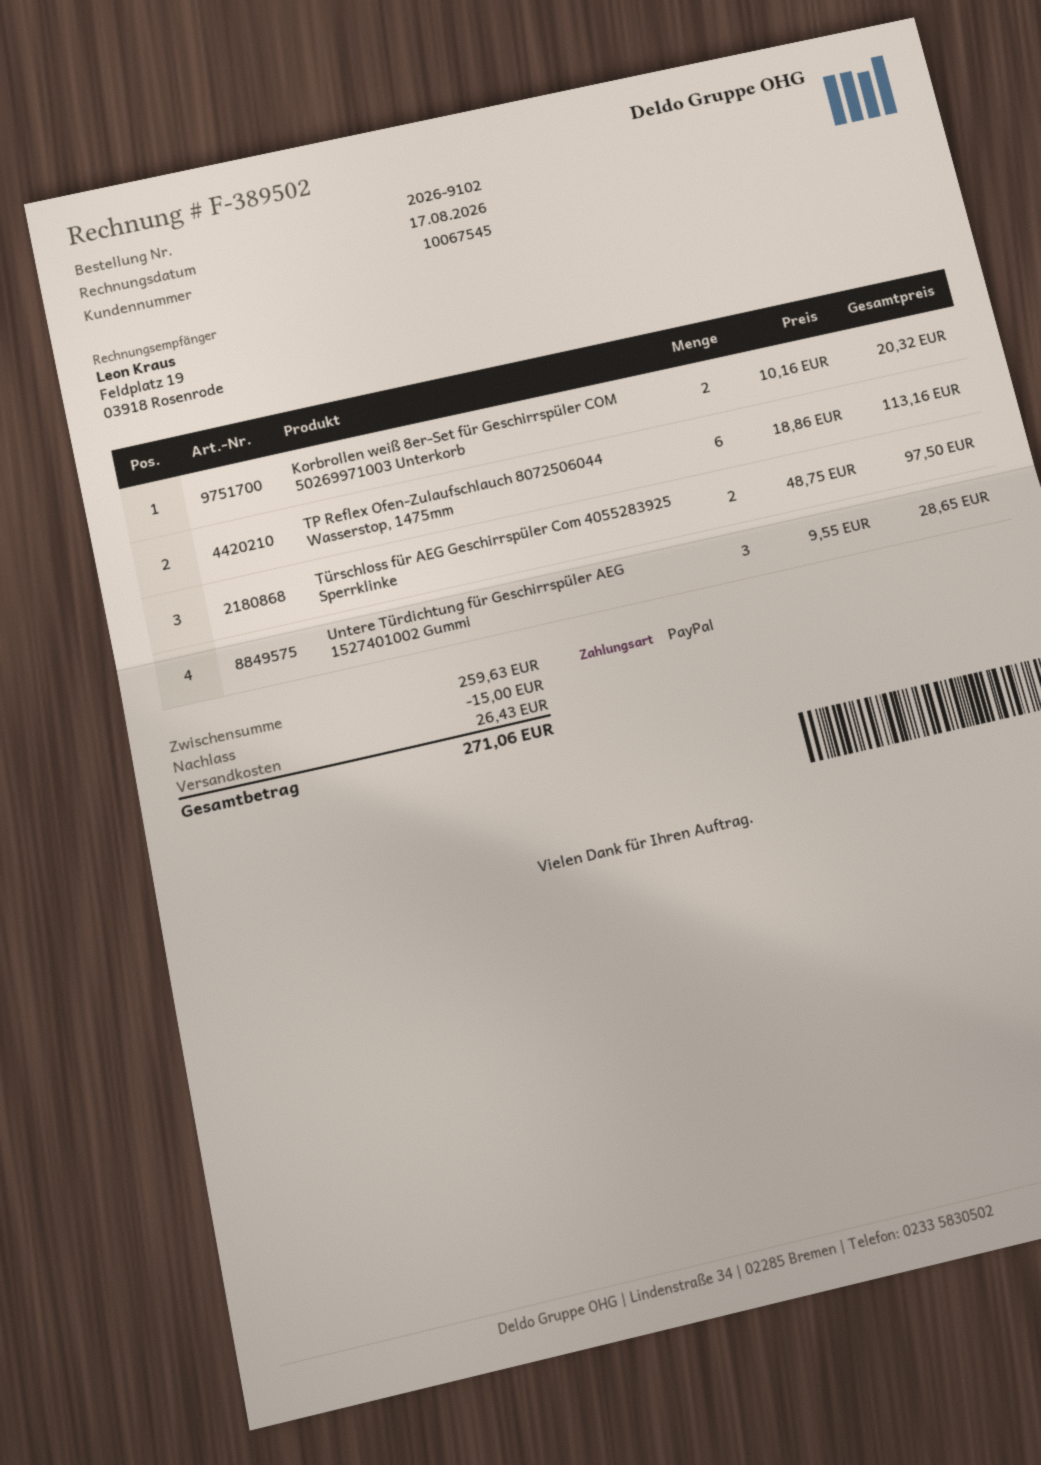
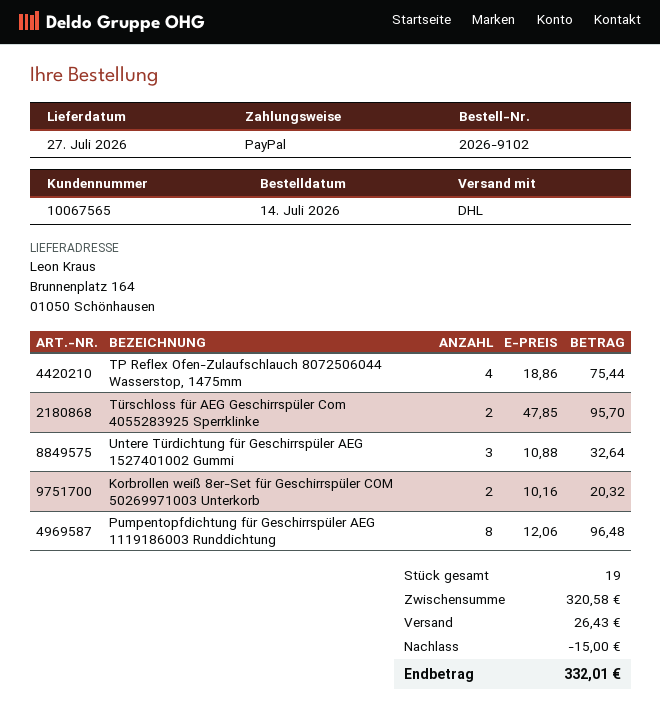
customer number: 10067545 -> 10067565
TP Reflex Ofen-Zulaufschlauch 8072506044 Wasserstop, 1475mm: 6 x 18.86 = 113.16 -> 4 x 18.86 = 75.44
Türschloss für AEG Geschirrspüler Com 4055283925 Sperrklinke: 2 x 48.75 = 97.50 -> 2 x 47.85 = 95.70
Untere Türdichtung für Geschirrspüler AEG 1527401002 Gummi: 3 x 9.55 = 28.65 -> 3 x 10.88 = 32.64
Pumpentopfdichtung für Geschirrspüler AEG 1119186003 Runddichtung: none -> 8 x 12.06 = 96.48
subtotal: 259.63 -> 320.58
total: 271.06 -> 332.01

